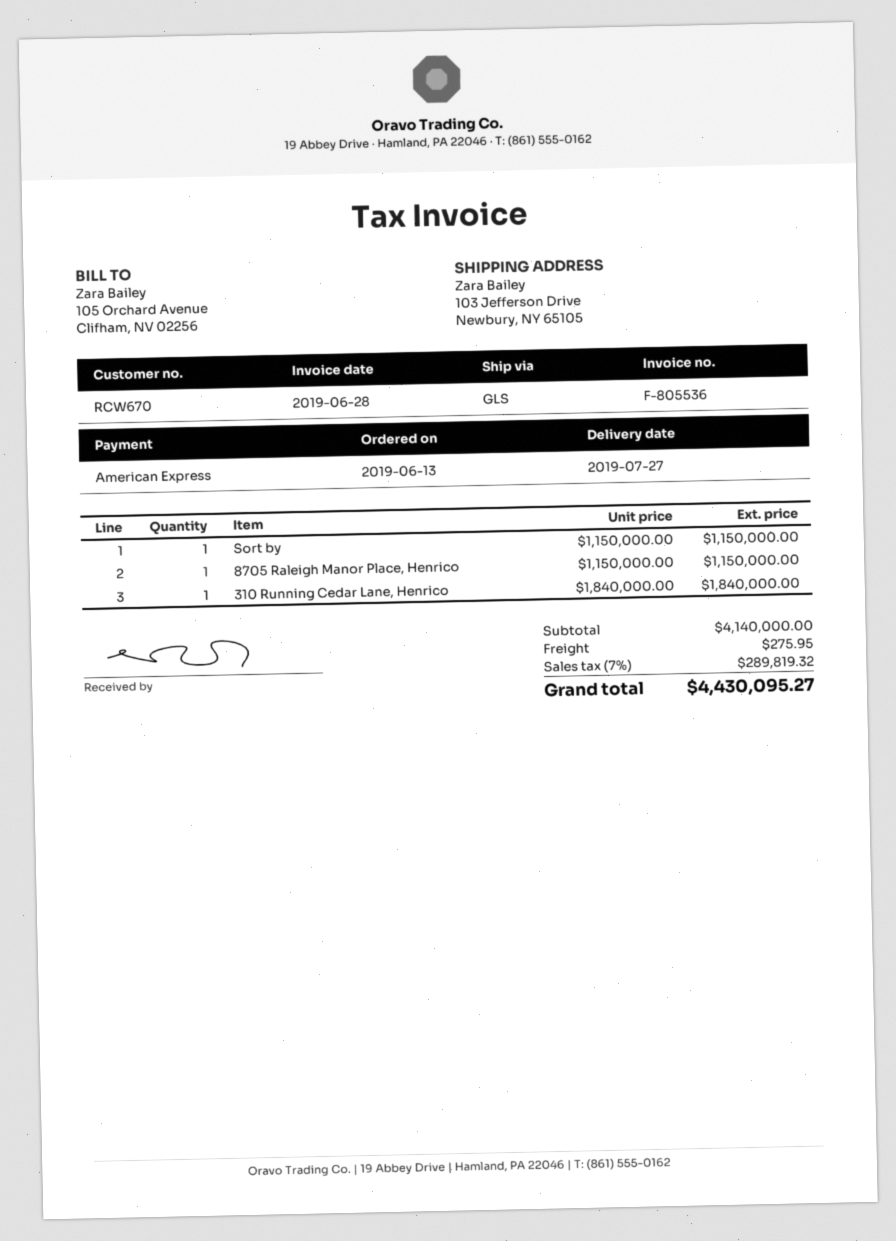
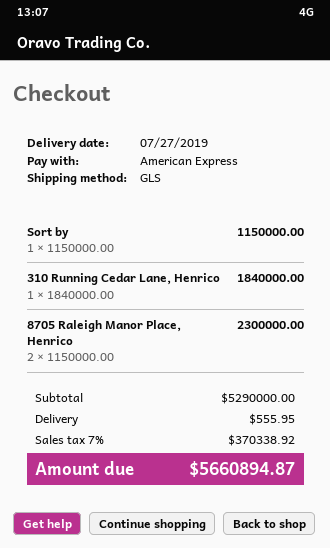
8705 Raleigh Manor Place, Henrico: 1 x 1150000.00 = 1150000.00 -> 2 x 1150000.00 = 2300000.00
subtotal: 4140000.00 -> 5290000.00
shipping: 275.95 -> 555.95
tax: 7% = 289819.32 -> 7% = 370338.92
total: 4430095.27 -> 5660894.87

